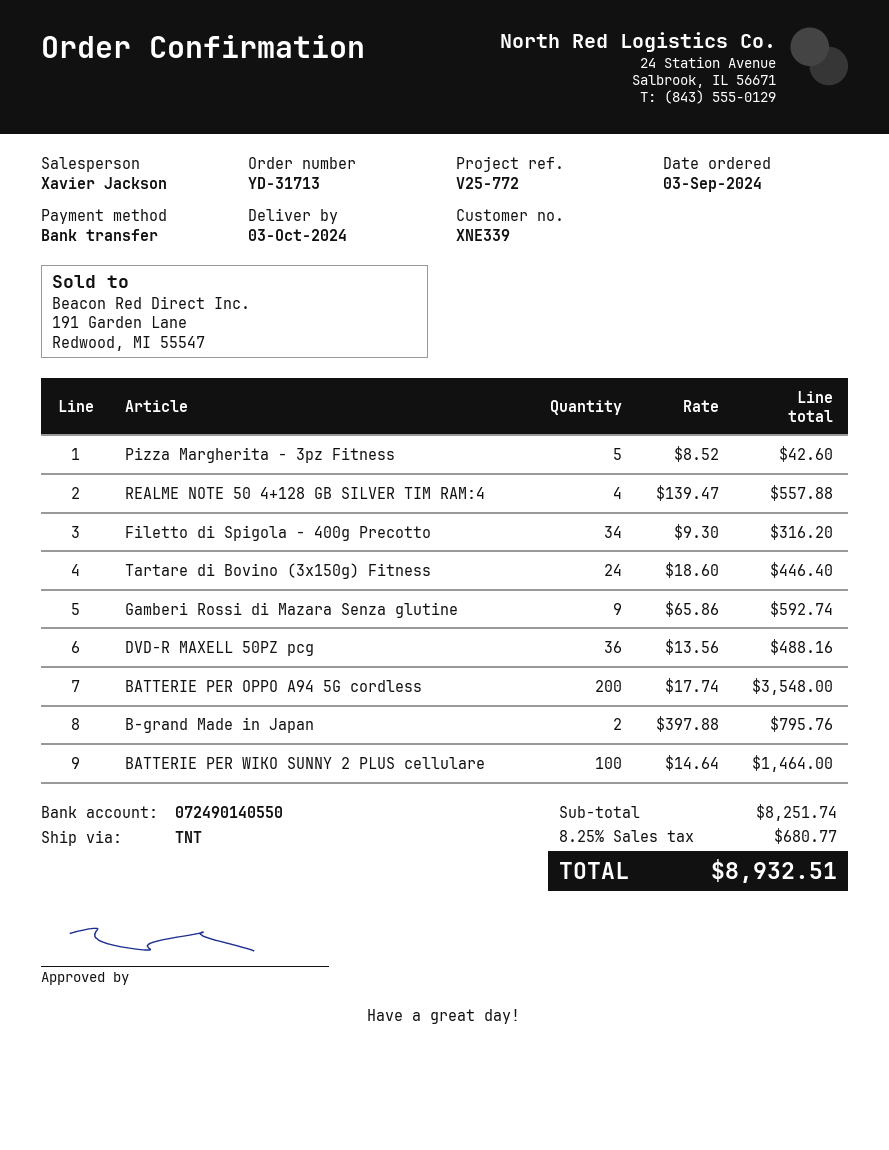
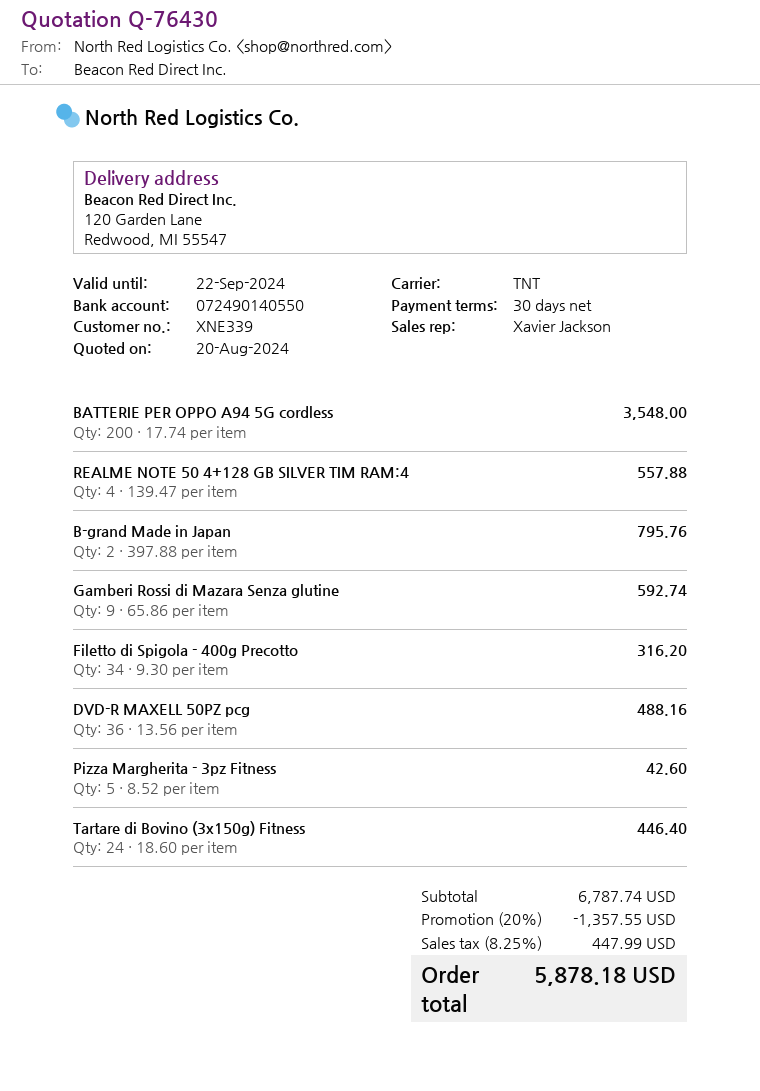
BATTERIE PER WIKO SUNNY 2 PLUS cellulare: 100 x 14.64 = 1464.00 -> none
subtotal: 8251.74 -> 6787.74
discount: none -> 20% = 1357.55
tax: 8.25% = 680.77 -> 8.25% = 447.99
total: 8932.51 -> 5878.18

